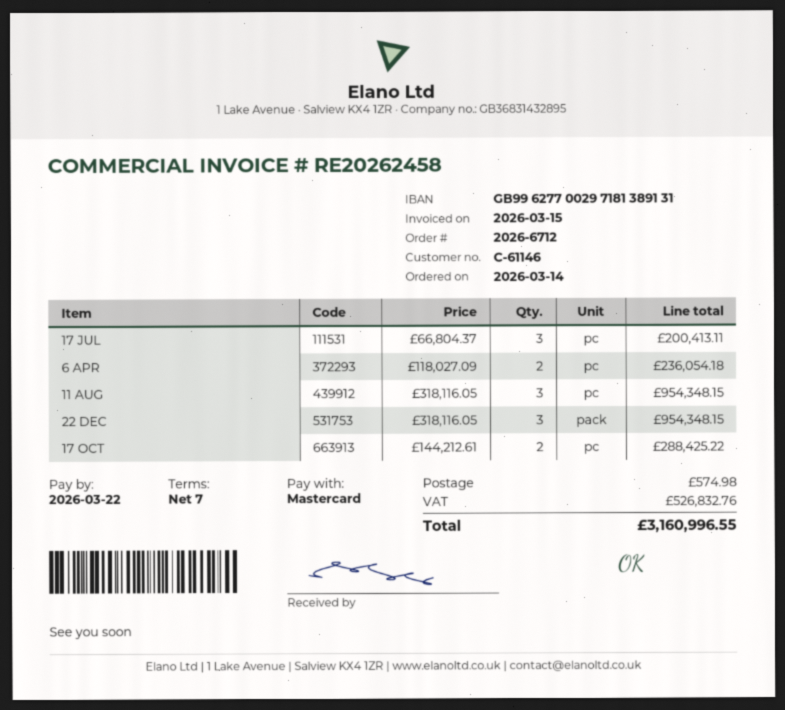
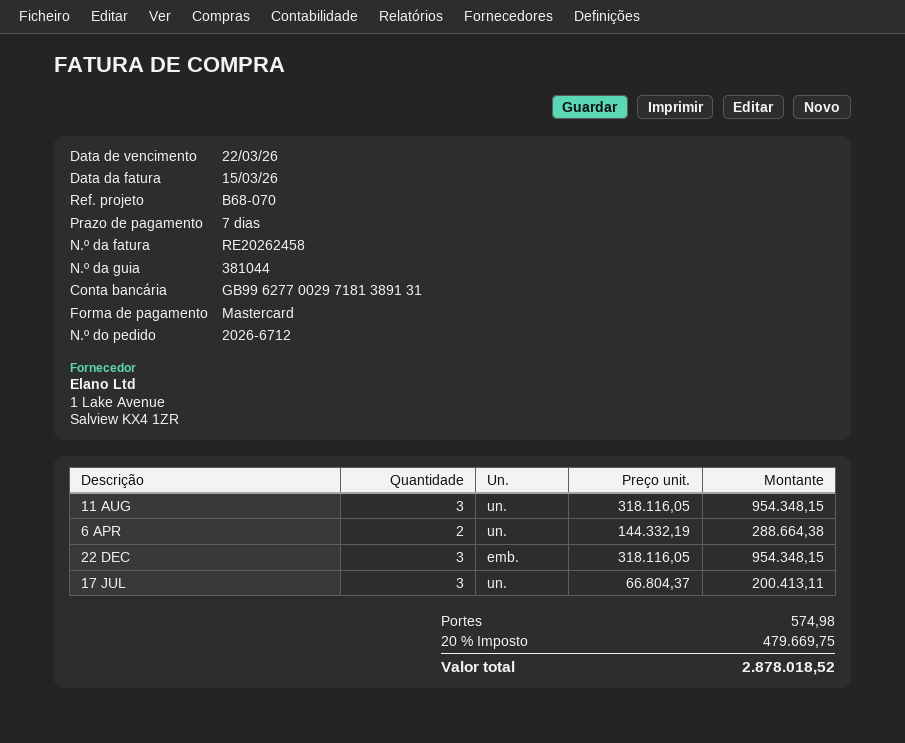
6 APR: 2 x 118027.09 = 236054.18 -> 2 x 144332.19 = 288664.38
17 OCT: 2 x 144212.61 = 288425.22 -> none
tax: 526832.76 -> 479669.75
total: 3160996.55 -> 2878018.52

